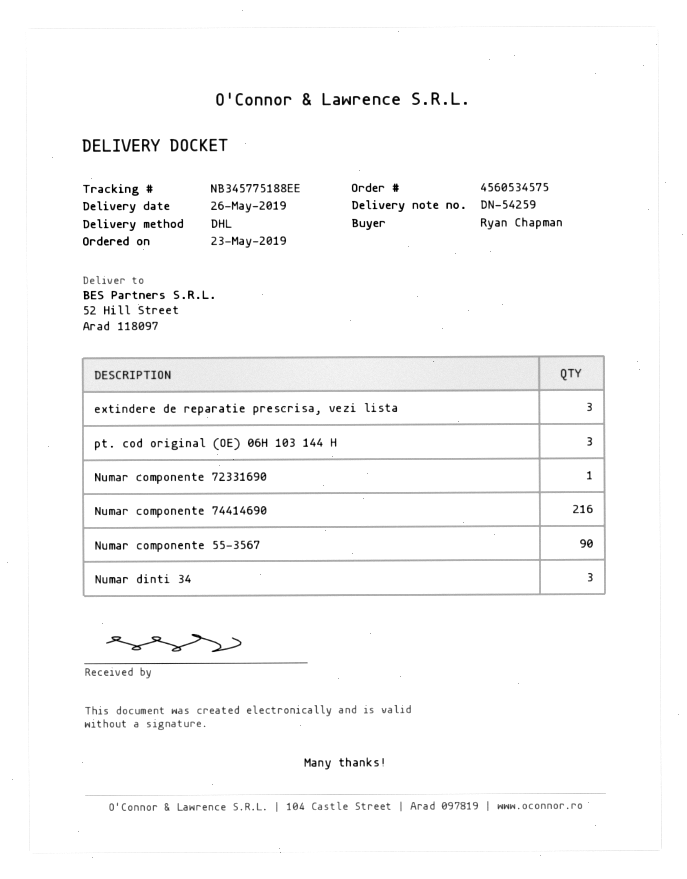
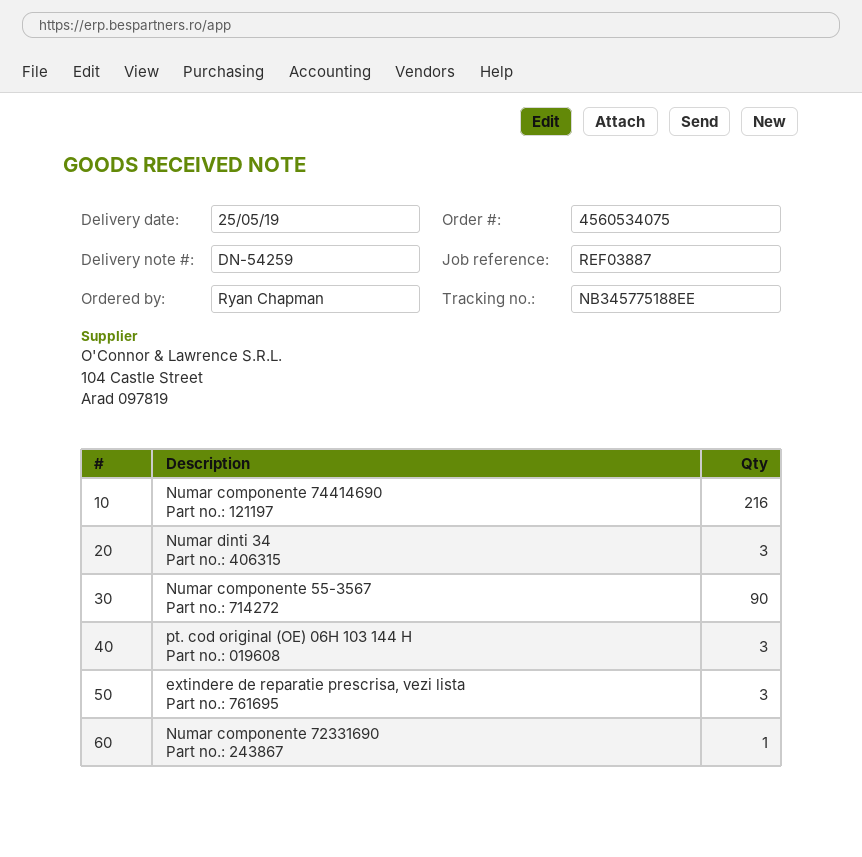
order number: 4560534575 -> 4560534075
delivery date: 2019-05-26 -> 2019-05-25

